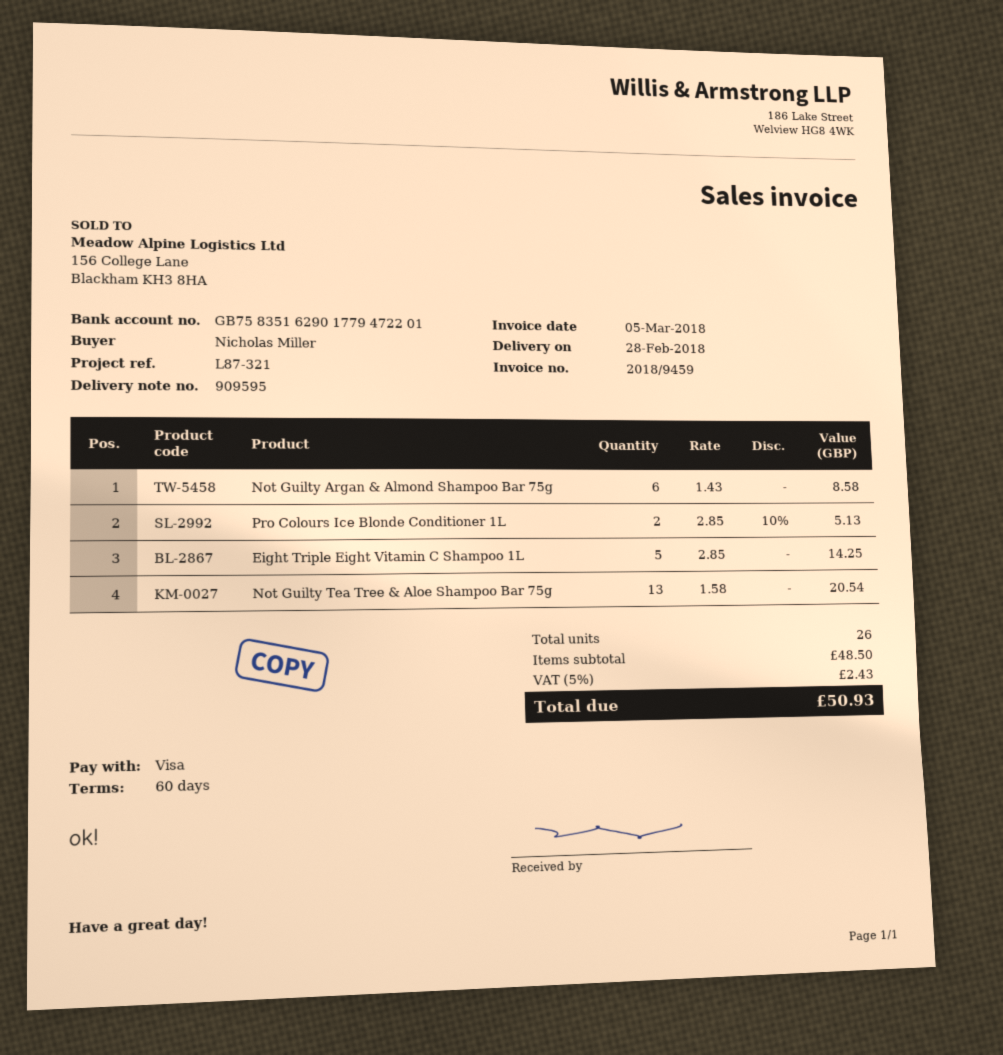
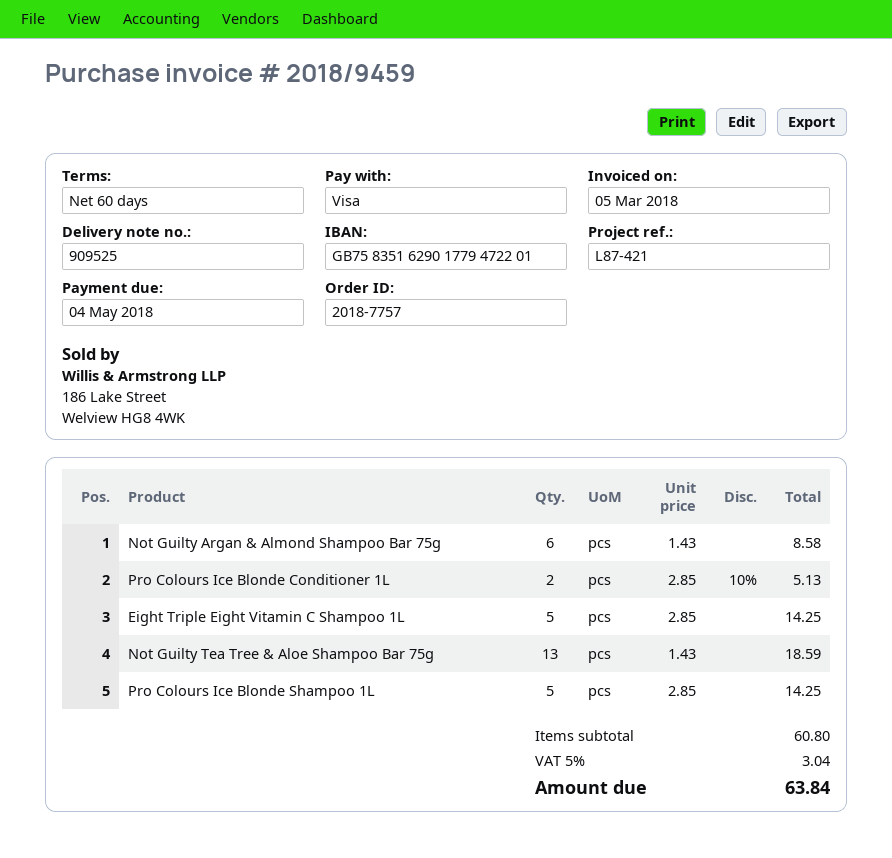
delivery note number: 909595 -> 909525
reference: L87-321 -> L87-421
Not Guilty Tea Tree & Aloe Shampoo Bar 75g: 13 x 1.58 = 20.54 -> 13 x 1.43 = 18.59
Pro Colours Ice Blonde Shampoo 1L: none -> 5 x 2.85 = 14.25
subtotal: 48.50 -> 60.80
tax: 5% = 2.43 -> 5% = 3.04
total: 50.93 -> 63.84

